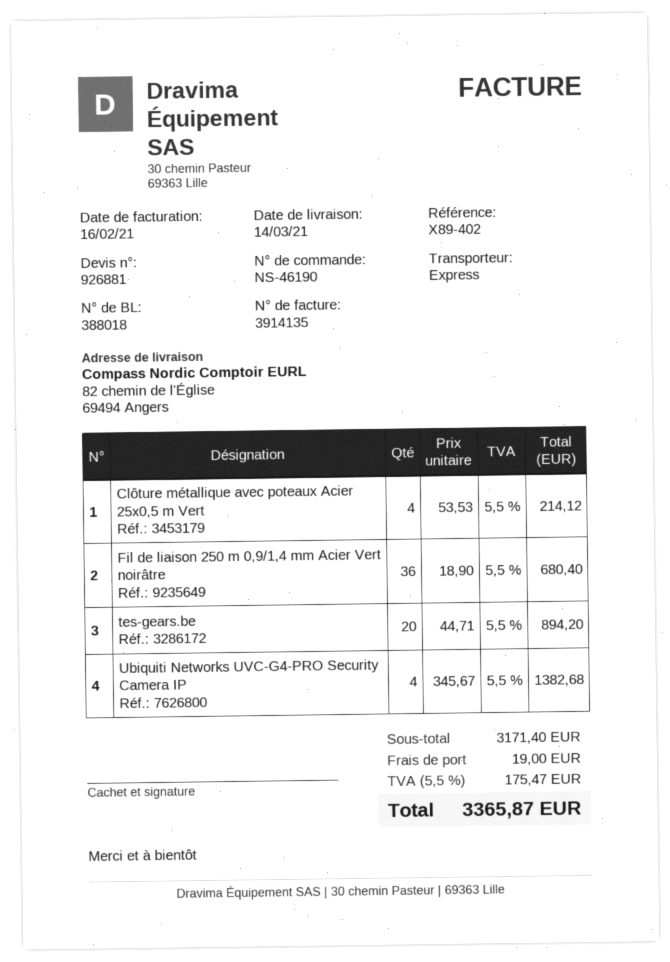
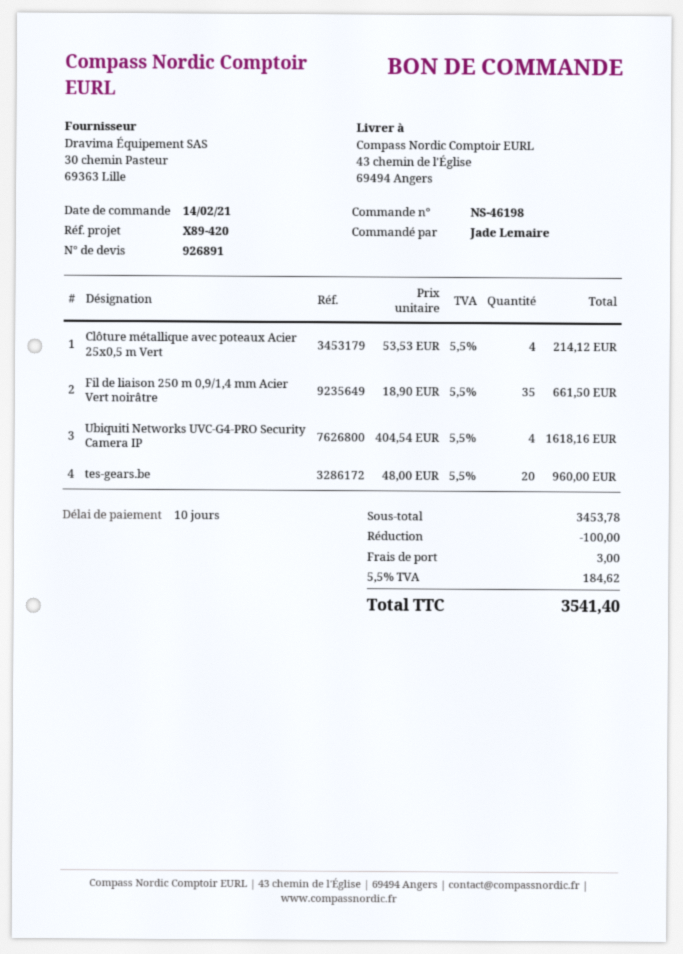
quote number: 926881 -> 926891
order number: NS-46190 -> NS-46198
reference: X89-402 -> X89-420
ship to: 82 chemin de l'Église, 69494 Angers -> 43 chemin de l'Église, 69494 Angers
Fil de liaison 250 m 0,9/1,4 mm Acier Vert noirâtre: 36 x 18.90 = 680.40 -> 35 x 18.90 = 661.50
tes-gears.be: 20 x 44.71 = 894.20 -> 20 x 48.00 = 960.00
Ubiquiti Networks UVC-G4-PRO Security Camera IP: 4 x 345.67 = 1382.68 -> 4 x 404.54 = 1618.16
subtotal: 3171.40 -> 3453.78
discount: none -> 100.00
shipping: 19.00 -> 3.00
tax: 5.5% = 175.47 -> 5.5% = 184.62
total: 3365.87 -> 3541.40

